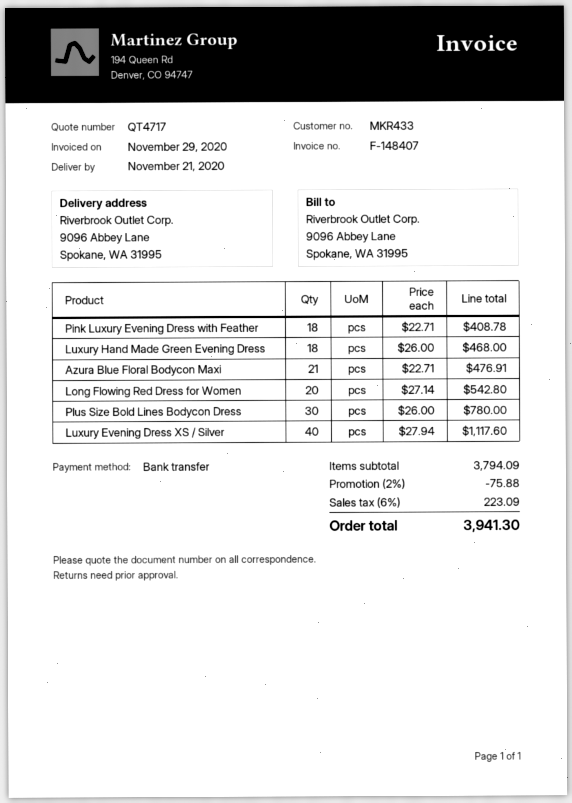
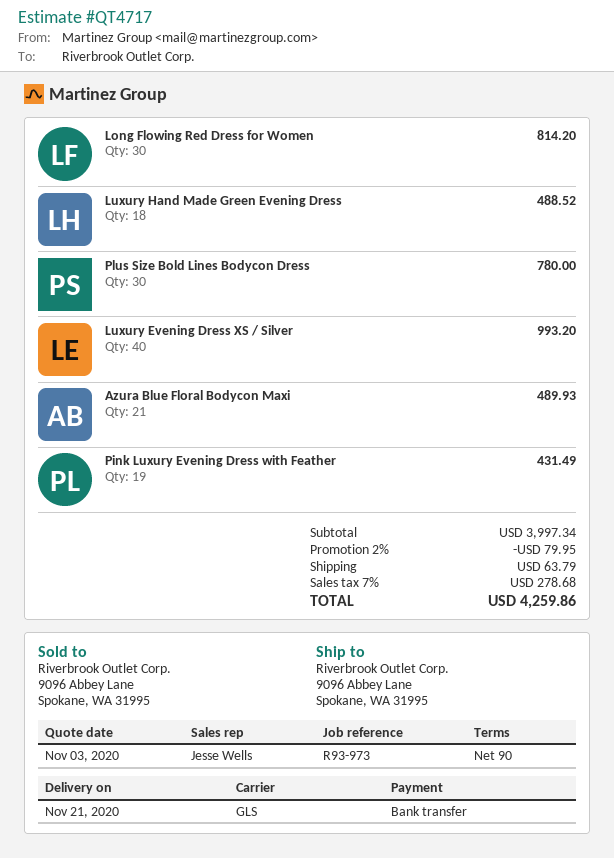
Pink Luxury Evening Dress with Feather: 18 for 408.78 -> 19 for 431.49
Luxury Hand Made Green Evening Dress: 18 for 468.00 -> 18 for 488.52
Azura Blue Floral Bodycon Maxi: 21 for 476.91 -> 21 for 489.93
Long Flowing Red Dress for Women: 20 for 542.80 -> 30 for 814.20
Luxury Evening Dress XS / Silver: 40 for 1117.60 -> 40 for 993.20
subtotal: 3794.09 -> 3997.34
discount: 2% = 75.88 -> 2% = 79.95
shipping: none -> 63.79
tax: 6% = 223.09 -> 7% = 278.68
total: 3941.30 -> 4259.86

